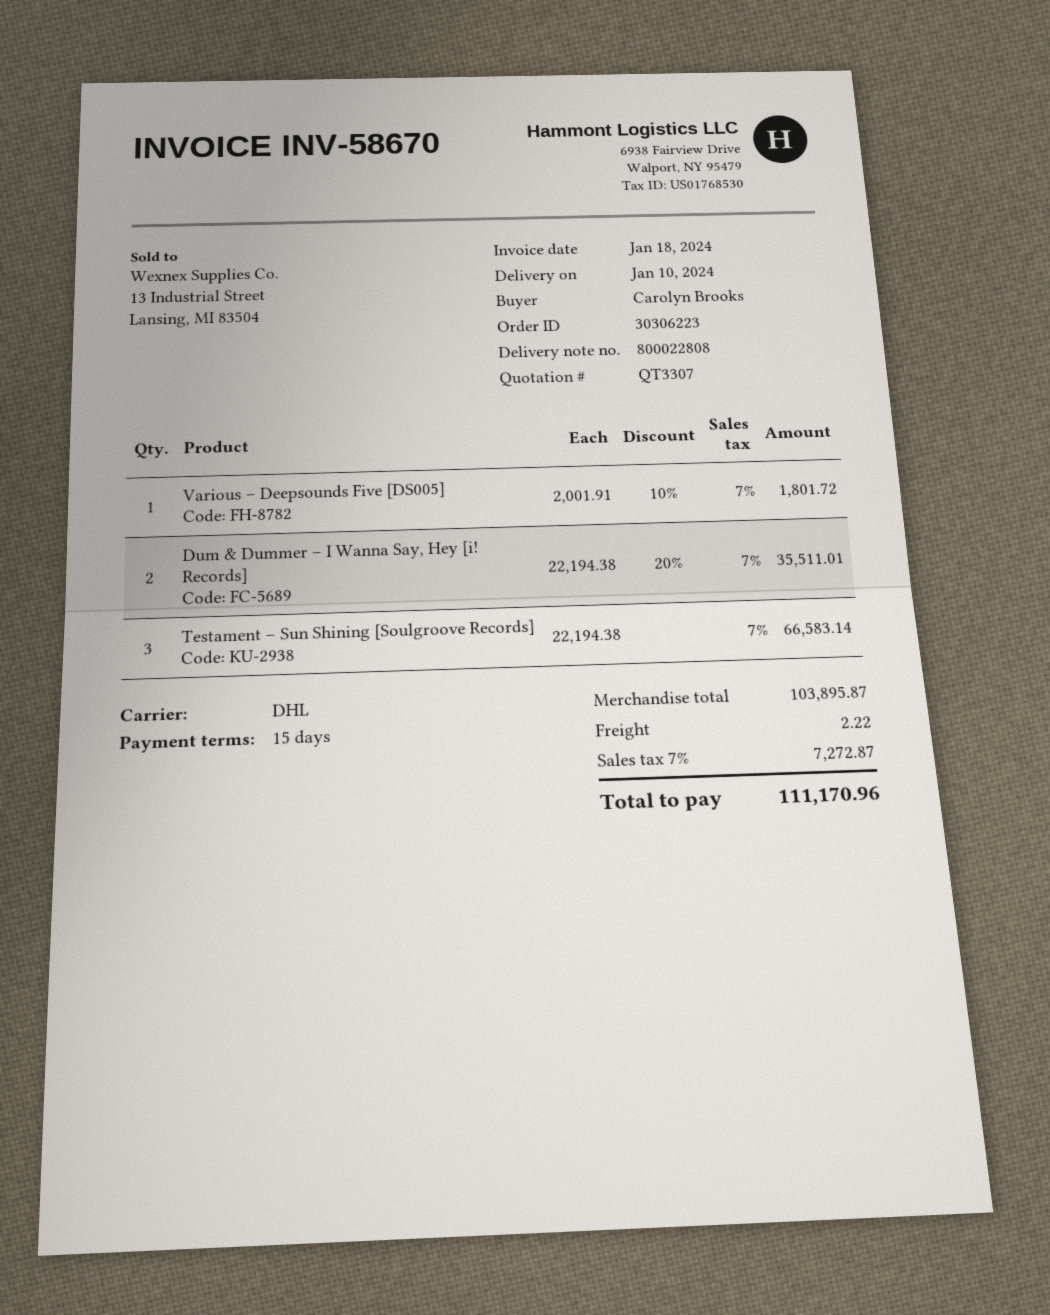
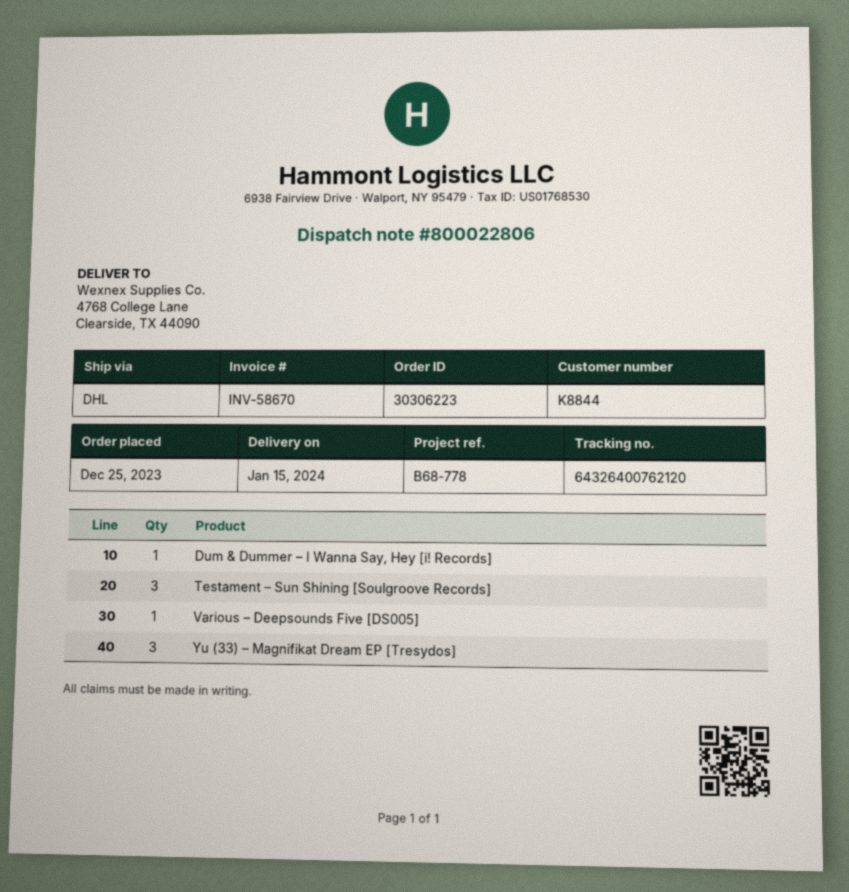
delivery note number: 800022808 -> 800022806
delivery date: 2024-01-10 -> 2024-01-15
Dum & Dummer – I Wanna Say, Hey [i! Records]: 2 -> 1
Yu (33) – Magnifikat Dream EP [Tresydos]: none -> 3

